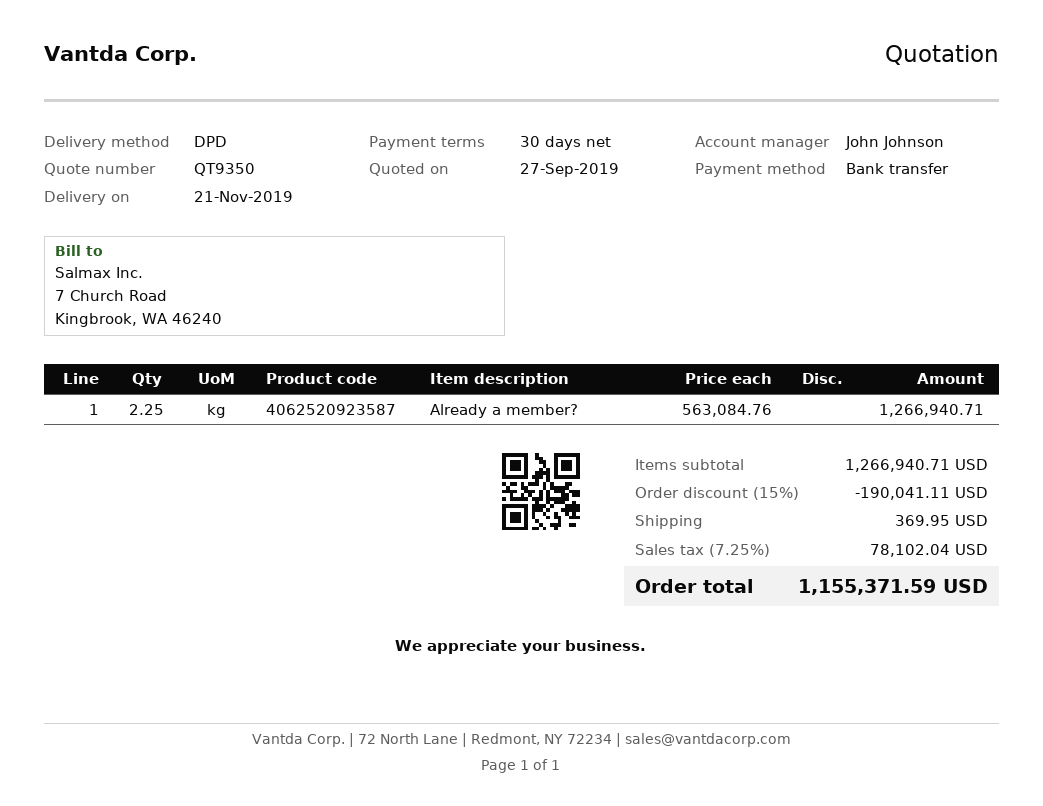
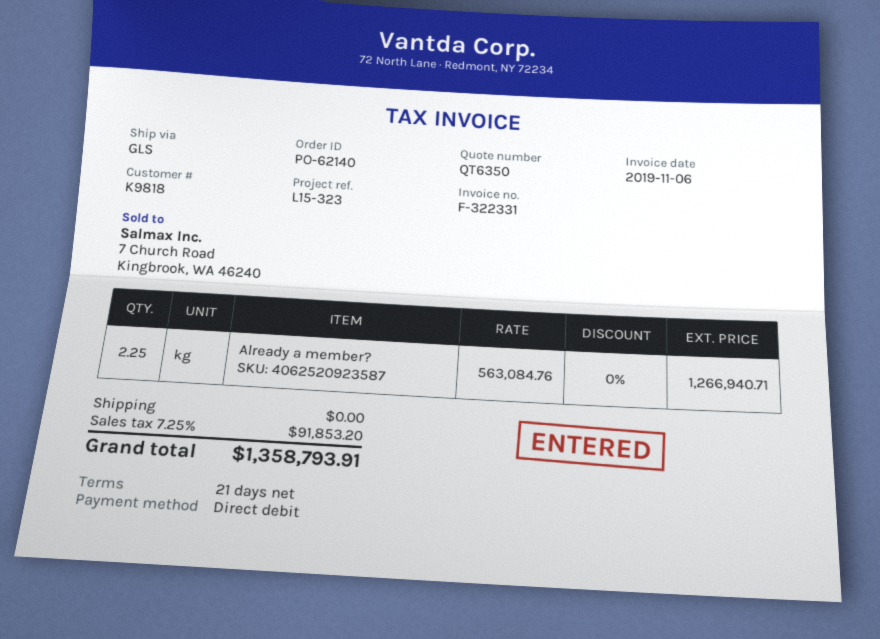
quote number: QT9350 -> QT6350
payment terms: 30 days -> 21 days
payment method: bank transfer -> direct debit
shipping method: DPD -> GLS
discount: 15% = 190041.11 -> none
shipping: 369.95 -> 0.00
tax: 7.25% = 78102.04 -> 7.25% = 91853.20
total: 1155371.59 -> 1358793.91

